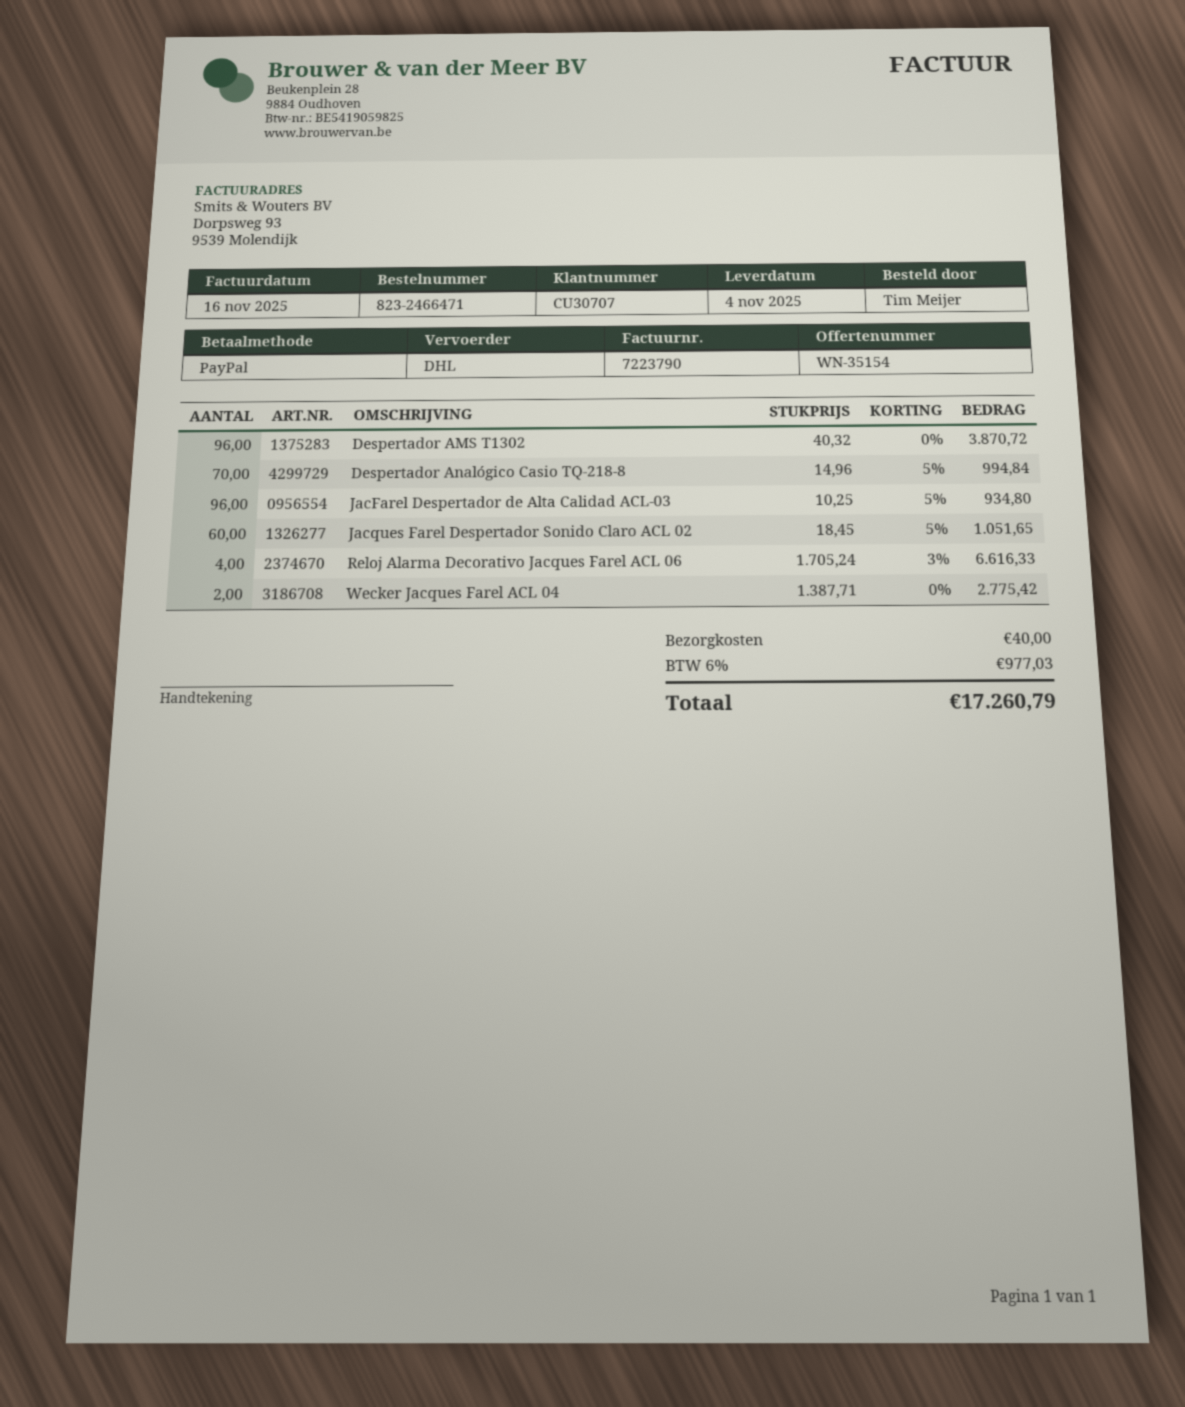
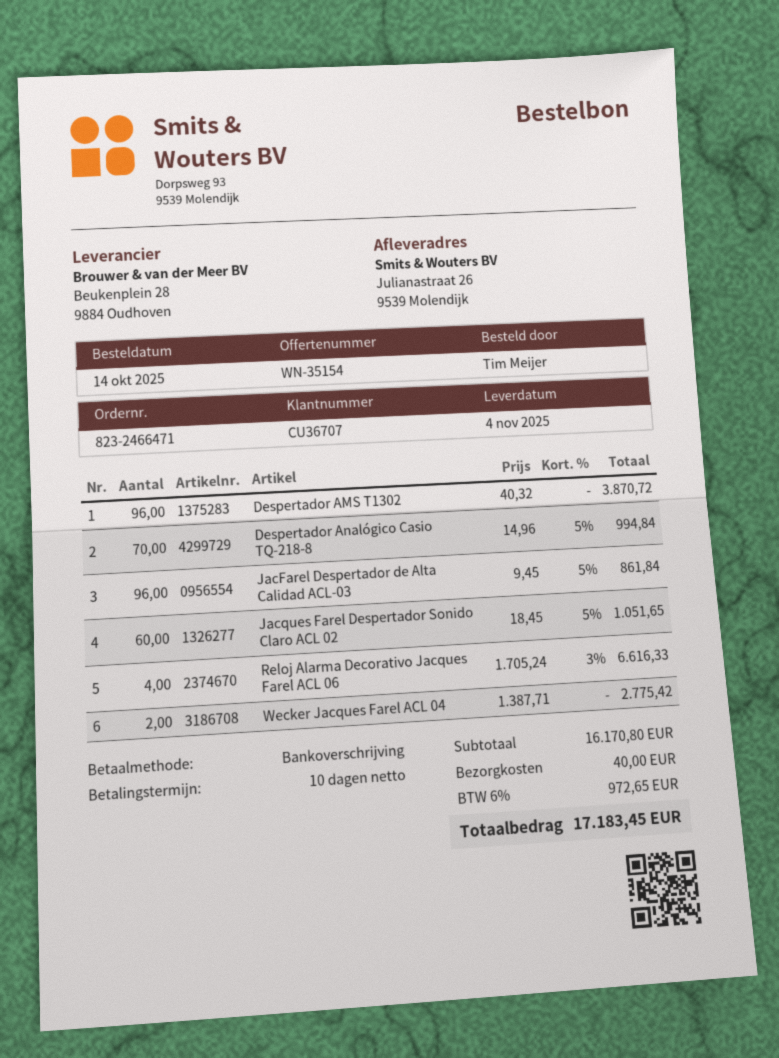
customer number: CU30707 -> CU36707
payment method: PayPal -> bank transfer
JacFarel Despertador de Alta Calidad ACL‑03: 96 x 10.25 - 5% = 934.80 -> 96 x 9.45 - 5% = 861.84
tax: 6% = 977.03 -> 6% = 972.65
total: 17260.79 -> 17183.45

